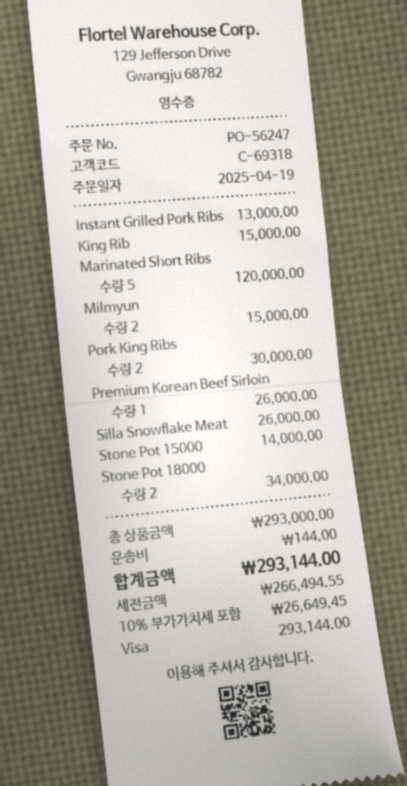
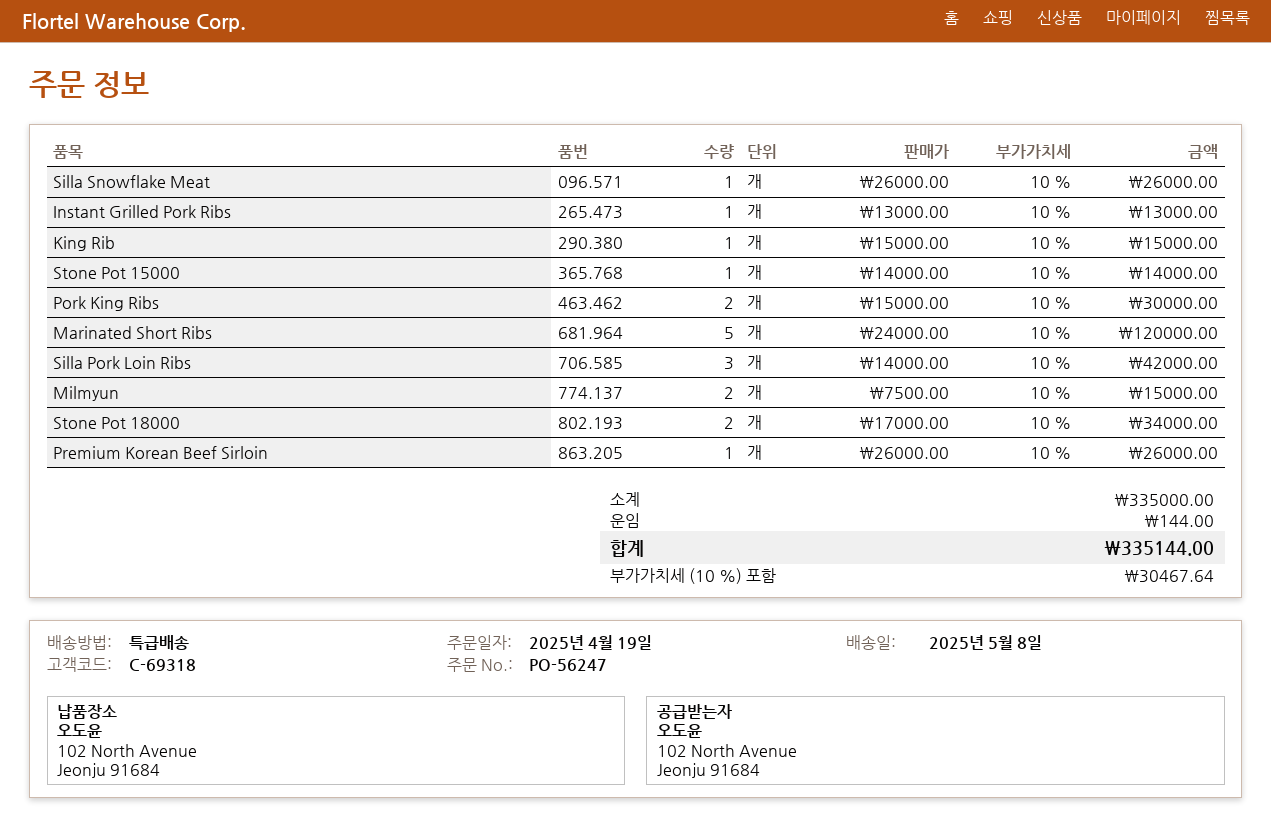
Silla Pork Loin Ribs: none -> 3 for 42000.00
subtotal: 293000.00 -> 335000.00
tax: 10% = 26649.45 -> 10% = 30467.64
total: 293144.00 -> 335144.00

